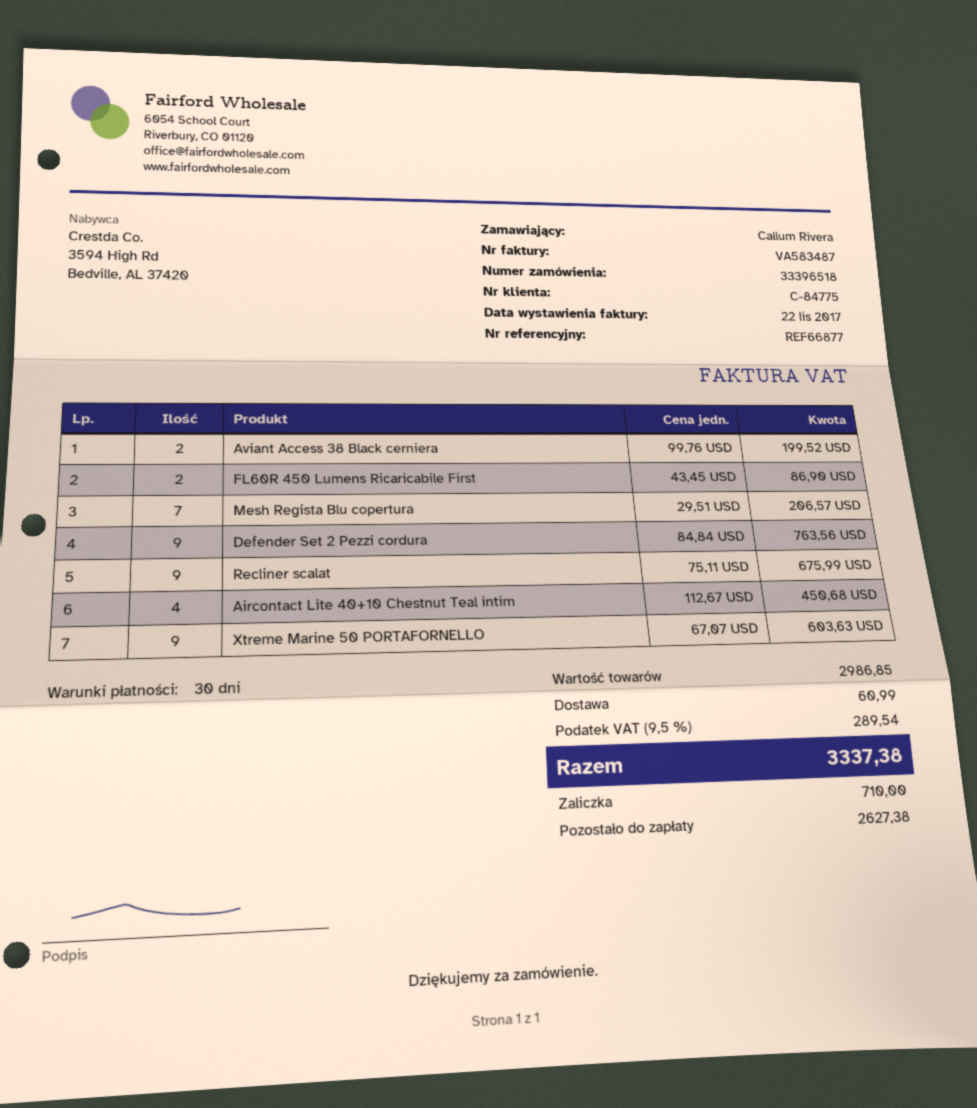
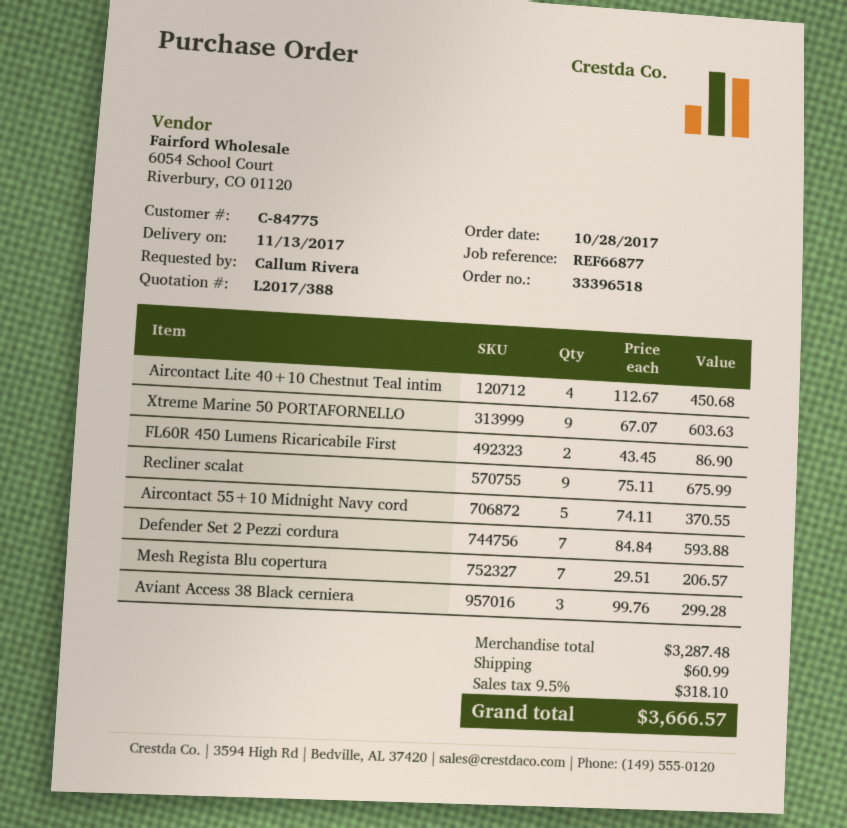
Aviant Access 38 Black cerniera: 2 x 99.76 = 199.52 -> 3 x 99.76 = 299.28
Defender Set 2 Pezzi cordura: 9 x 84.84 = 763.56 -> 7 x 84.84 = 593.88
Aircontact 55+10 Midnight Navy cord: none -> 5 x 74.11 = 370.55
subtotal: 2986.85 -> 3287.48
tax: 9.5% = 289.54 -> 9.5% = 318.10
total: 3337.38 -> 3666.57

